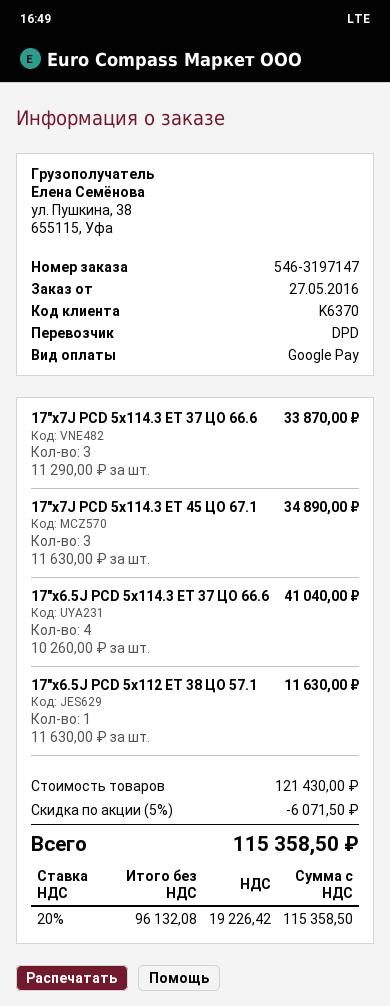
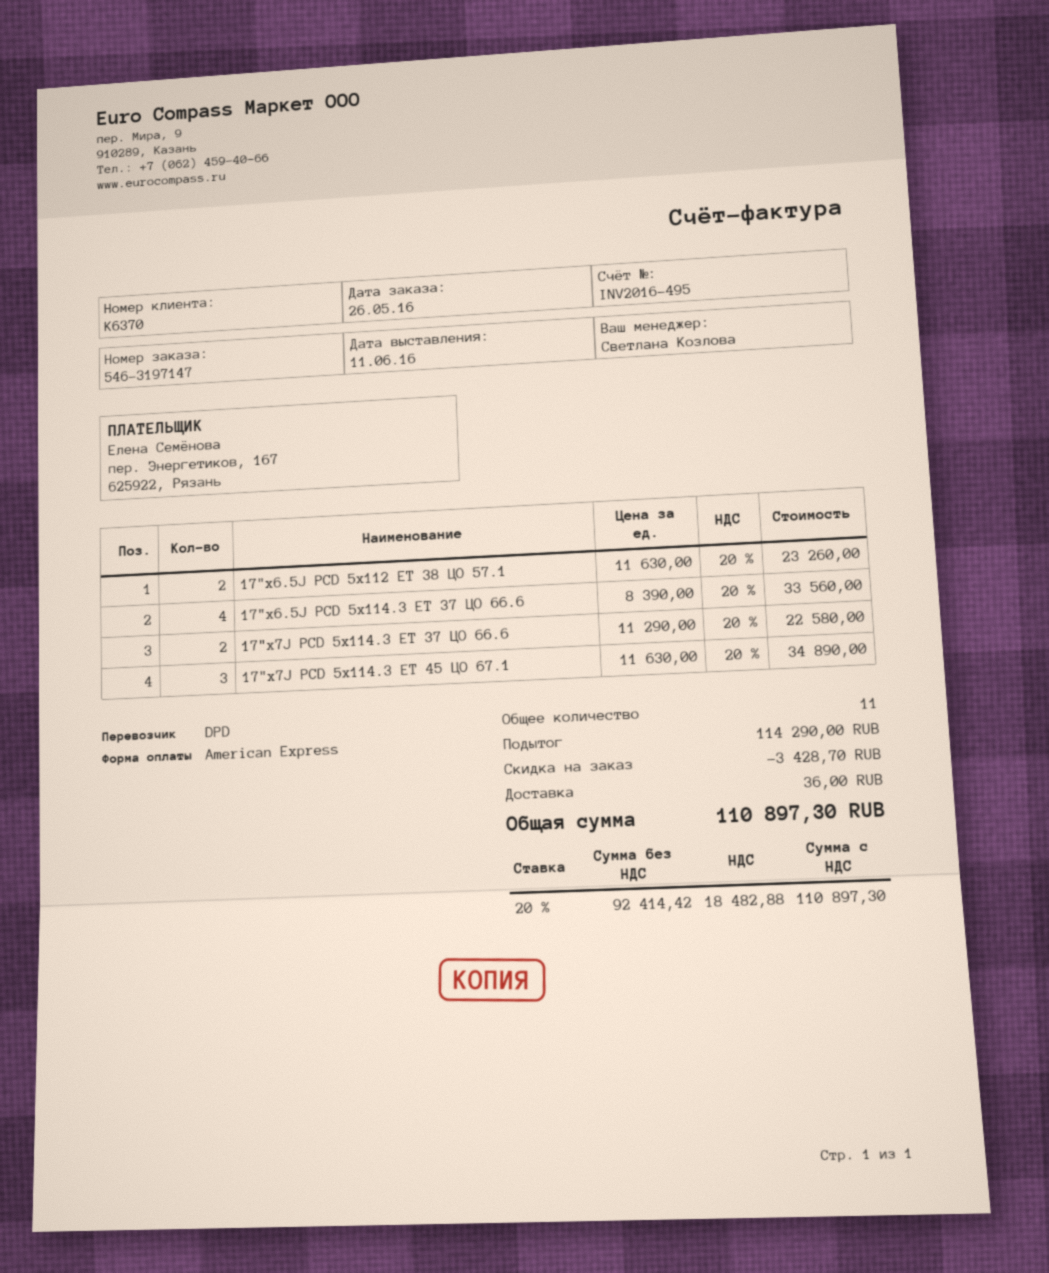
order date: 2016-05-27 -> 2016-05-26
payment method: Google Pay -> American Express
17"x7J PCD 5x114.3 ЕТ 37 ЦО 66.6: 3 x 11290.00 = 33870.00 -> 2 x 11290.00 = 22580.00
17"x6.5J PCD 5x114.3 ЕТ 37 ЦО 66.6: 4 x 10260.00 = 41040.00 -> 4 x 8390.00 = 33560.00
17"x6.5J PCD 5x112 ЕТ 38 ЦО 57.1: 1 x 11630.00 = 11630.00 -> 2 x 11630.00 = 23260.00
subtotal: 121430.00 -> 114290.00
discount: 6071.50 -> 3428.70
shipping: none -> 36.00
net: 96132.08 -> 92414.42
tax: 20% = 19226.42 -> 20% = 18482.88
total: 115358.50 -> 110897.30

